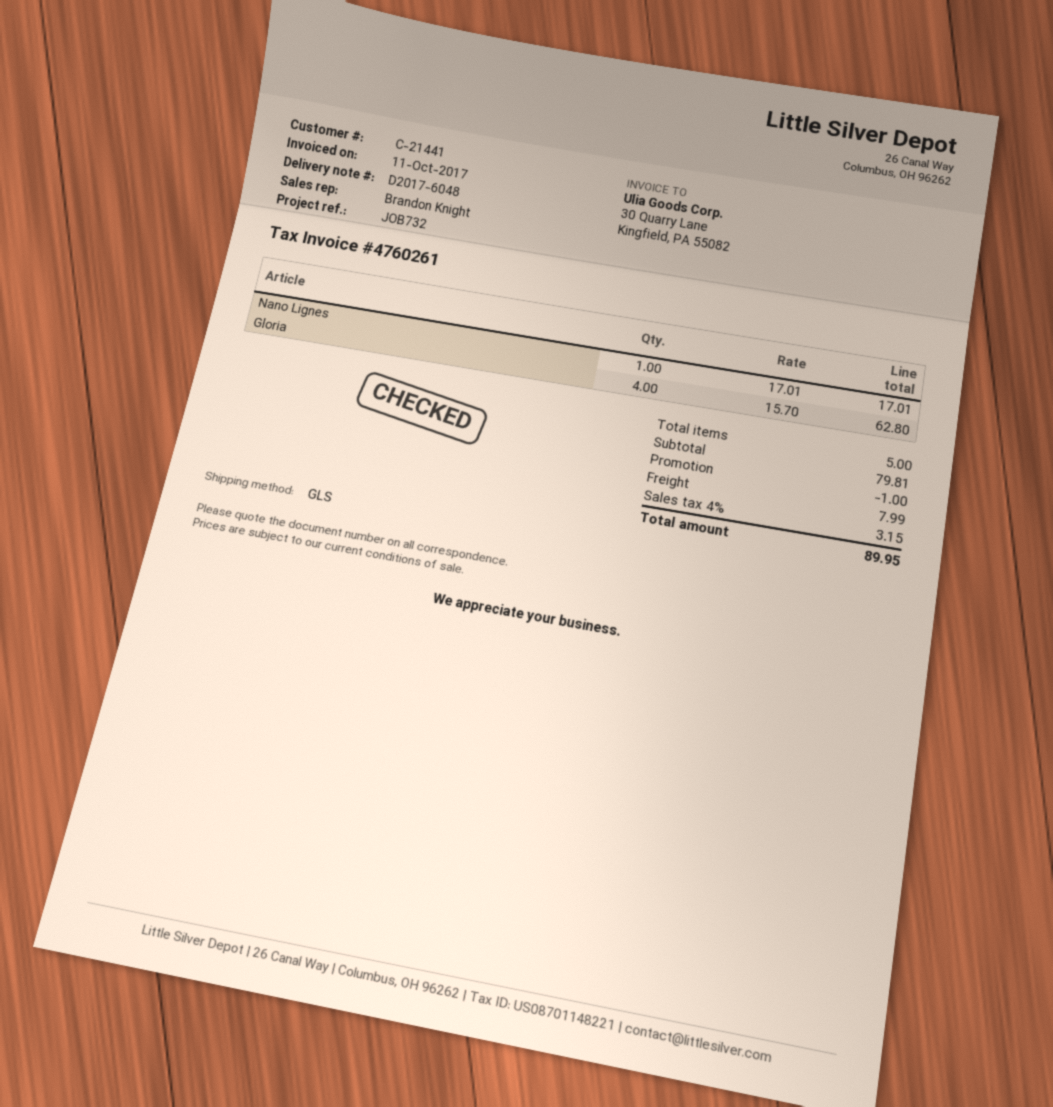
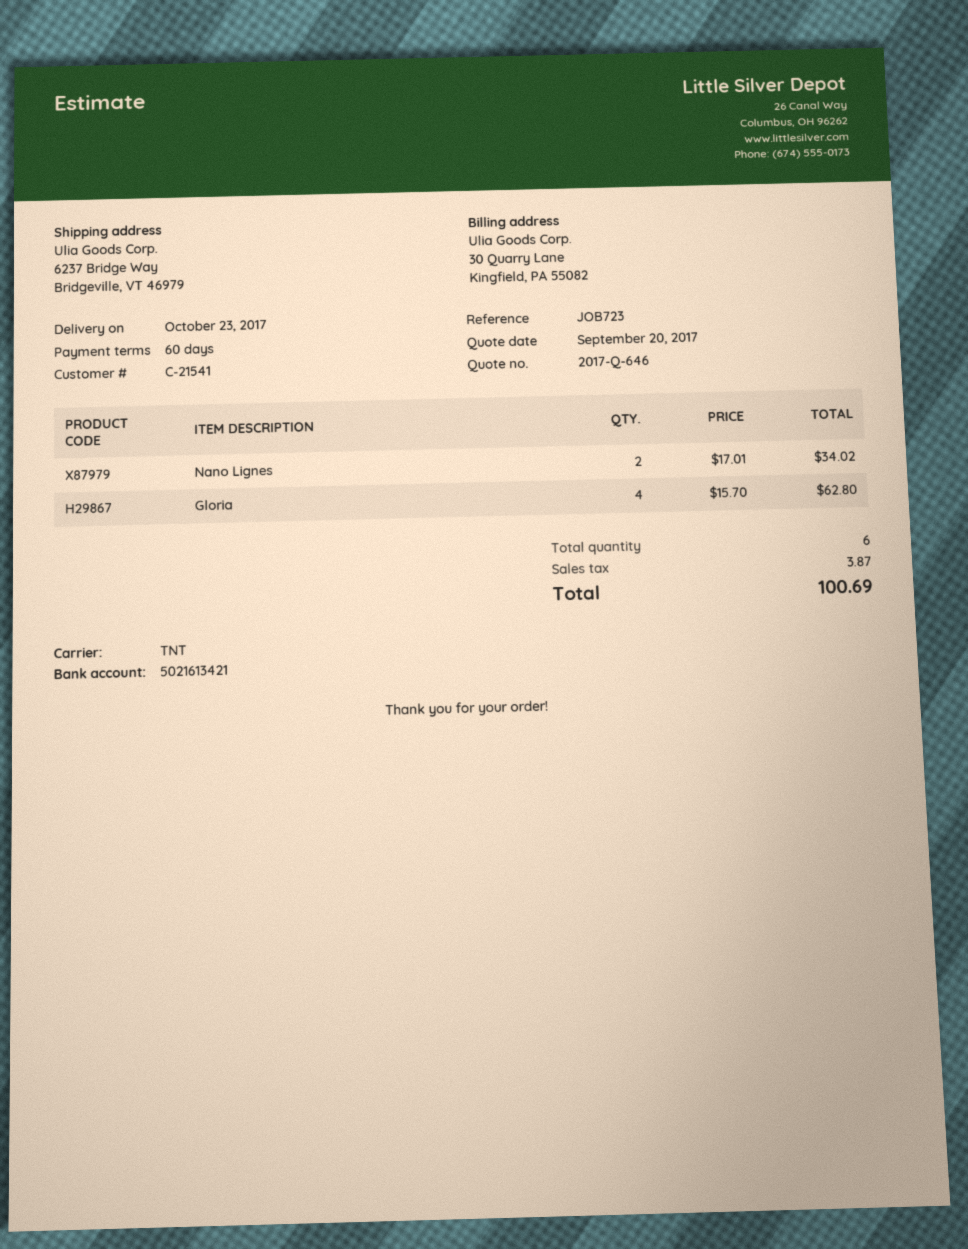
customer number: C-21441 -> C-21541
reference: JOB732 -> JOB723
shipping method: GLS -> TNT
Nano Lignes: 1 x 17.01 = 17.01 -> 2 x 17.01 = 34.02
total quantity: 5 -> 6
discount: 1.00 -> none
shipping: 7.99 -> none
tax: 3.15 -> 3.87
total: 89.95 -> 100.69

